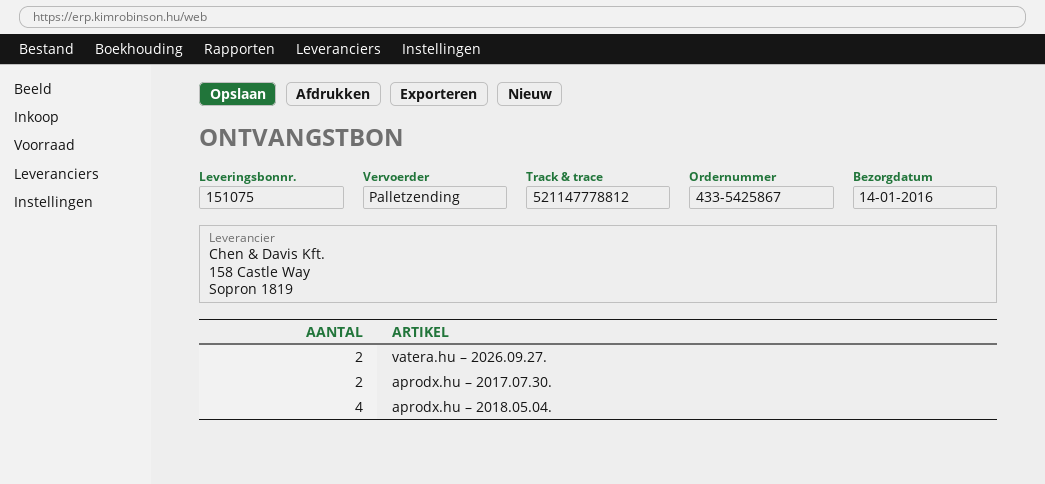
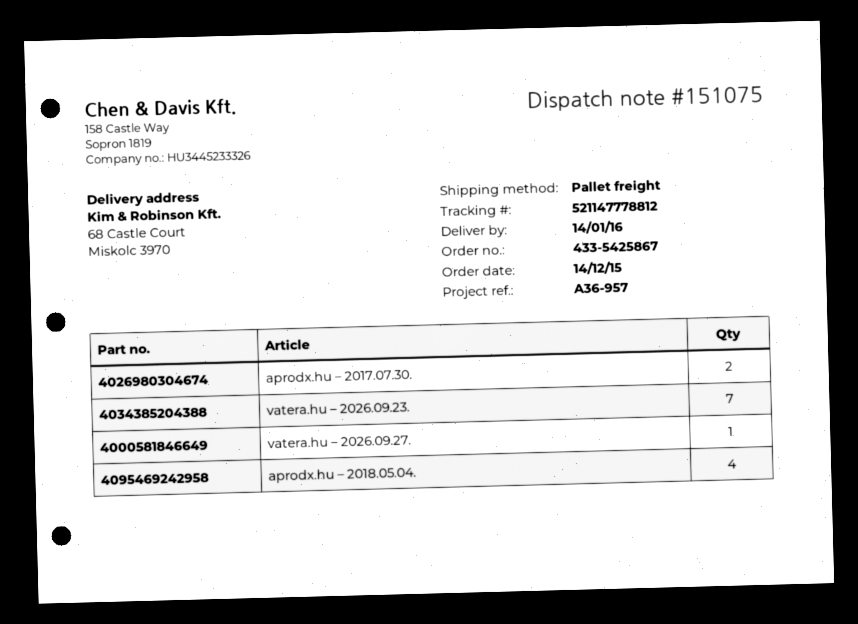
vatera.hu – 2026.09.27.: 2 -> 1
vatera.hu – 2026.09.23.: none -> 7

